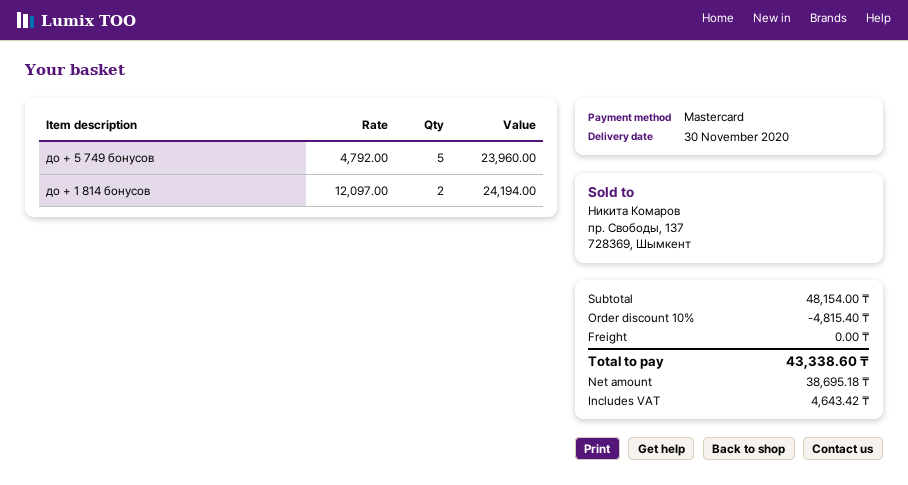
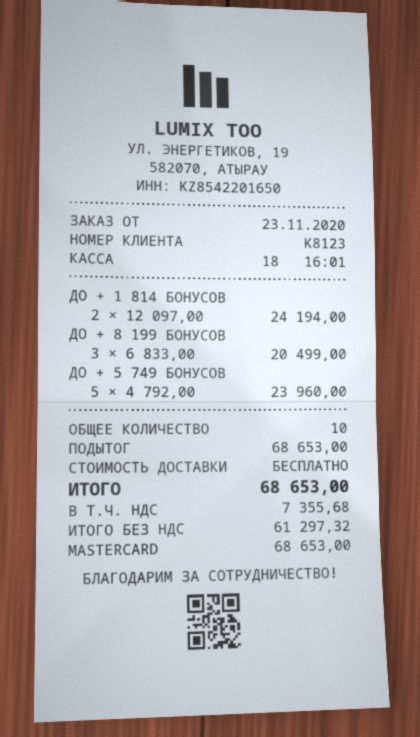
ДО + 8 199 БОНУСОВ: none -> 3 x 6833.00 = 20499.00
subtotal: 48154.00 -> 68653.00
discount: 10% = 4815.40 -> none
net: 38695.18 -> 61297.32
tax: 4643.42 -> 7355.68
total: 43338.60 -> 68653.00

